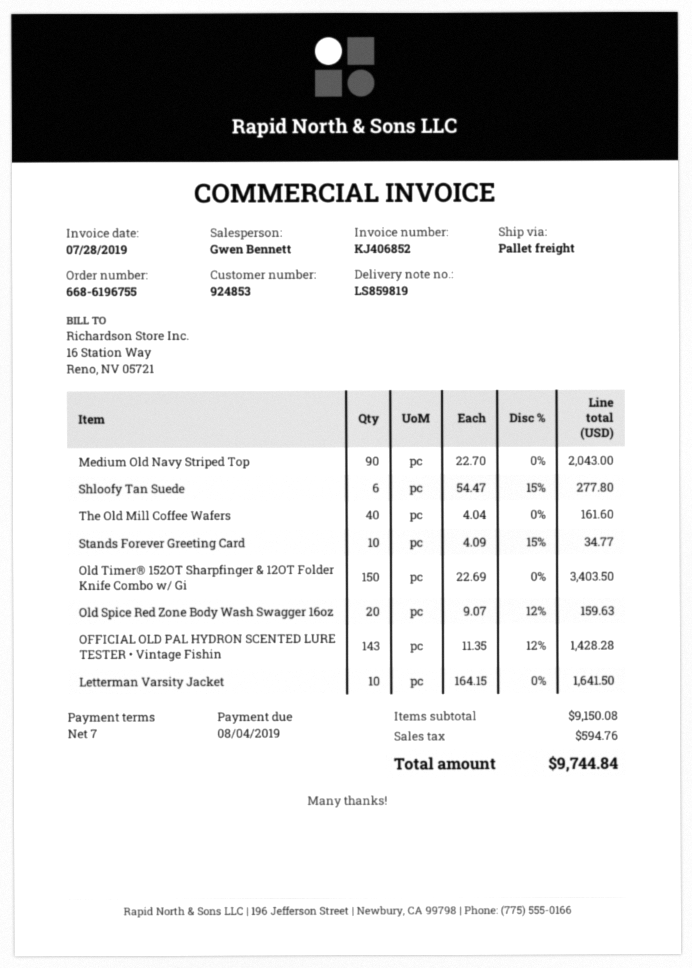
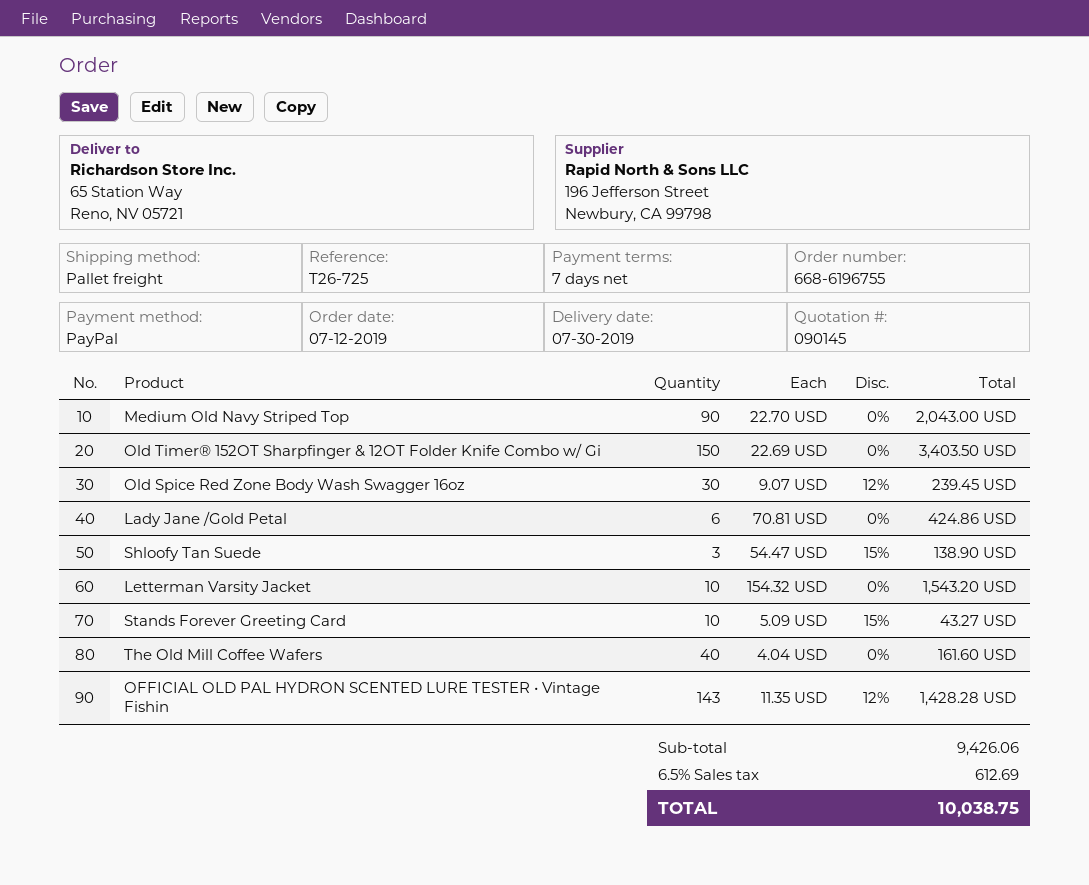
Shloofy Tan Suede: 6 x 54.47 - 15% = 277.80 -> 3 x 54.47 - 15% = 138.90
Stands Forever Greeting Card: 10 x 4.09 - 15% = 34.77 -> 10 x 5.09 - 15% = 43.27
Old Spice Red Zone Body Wash Swagger 16oz: 20 x 9.07 - 12% = 159.63 -> 30 x 9.07 - 12% = 239.45
Letterman Varsity Jacket: 10 x 164.15 = 1641.50 -> 10 x 154.32 = 1543.20
Lady Jane /Gold Petal: none -> 6 x 70.81 = 424.86
subtotal: 9150.08 -> 9426.06
tax: 594.76 -> 612.69
total: 9744.84 -> 10038.75

